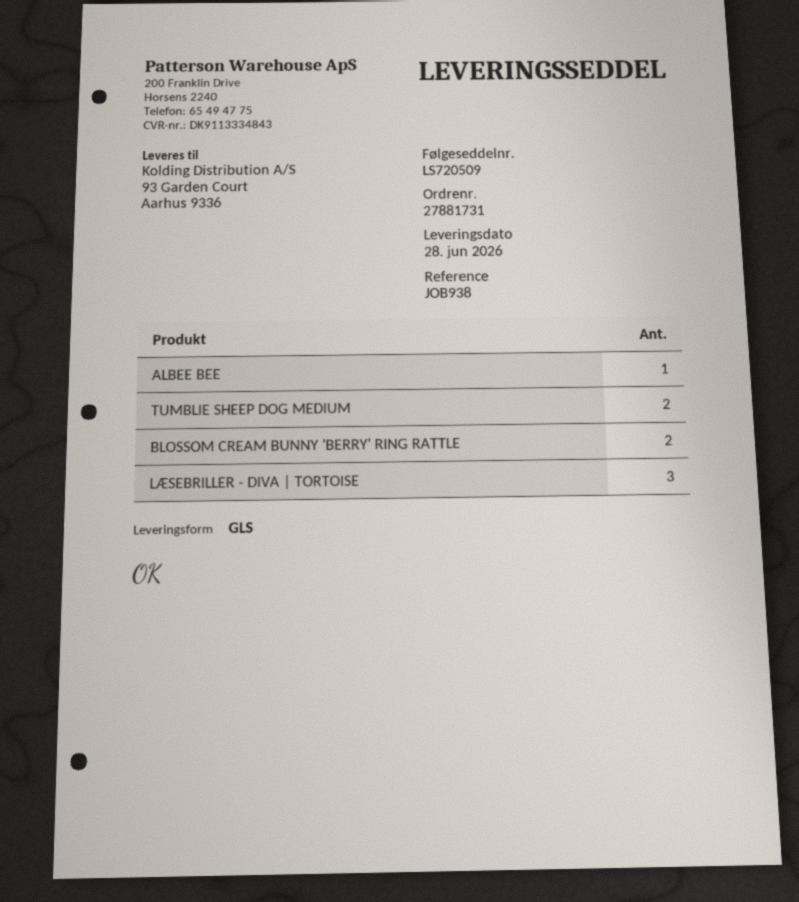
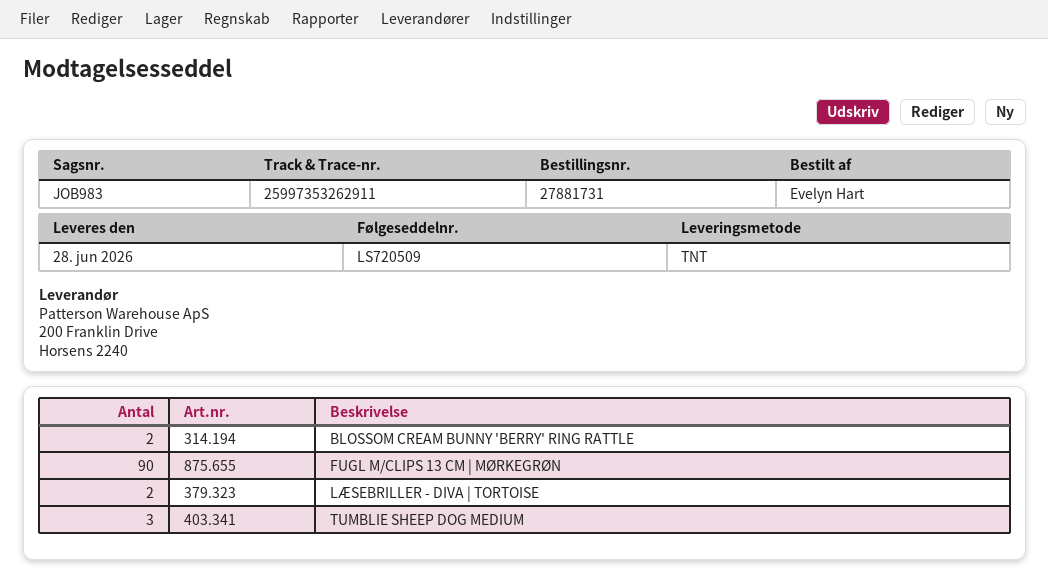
reference: JOB938 -> JOB983
shipping method: GLS -> TNT
ALBEE BEE: 1 -> none
TUMBLIE SHEEP DOG MEDIUM: 2 -> 3
LÆSEBRILLER - DIVA | TORTOISE: 3 -> 2
FUGL M/CLIPS 13 CM | MØRKEGRØN: none -> 90

